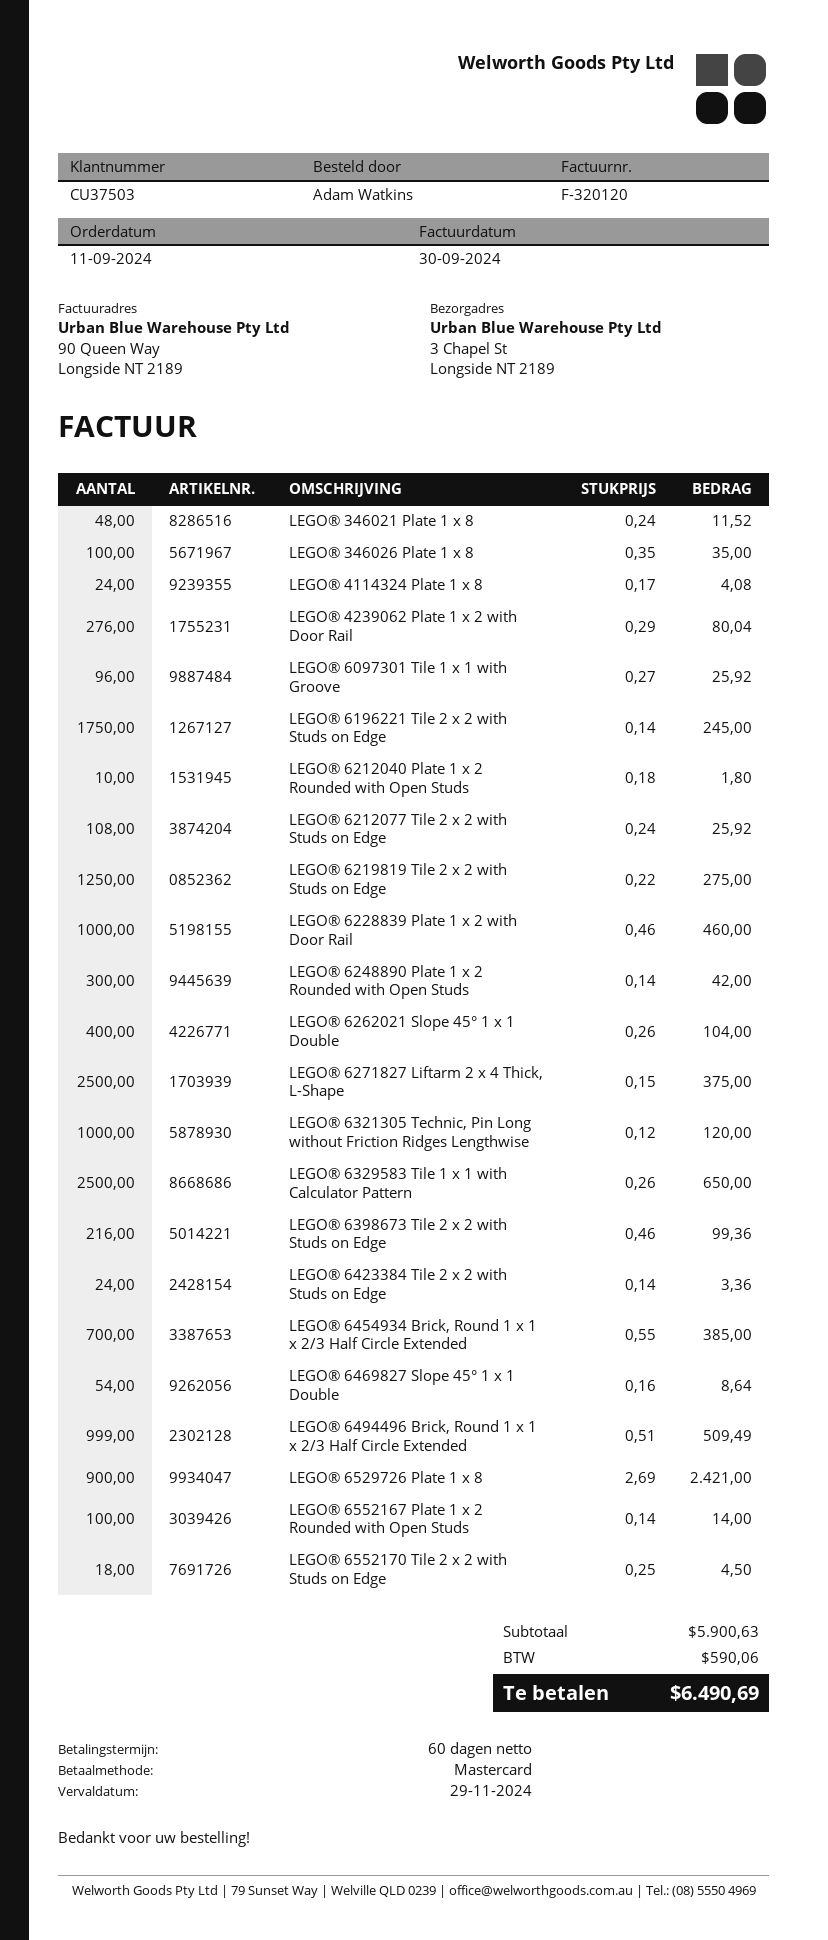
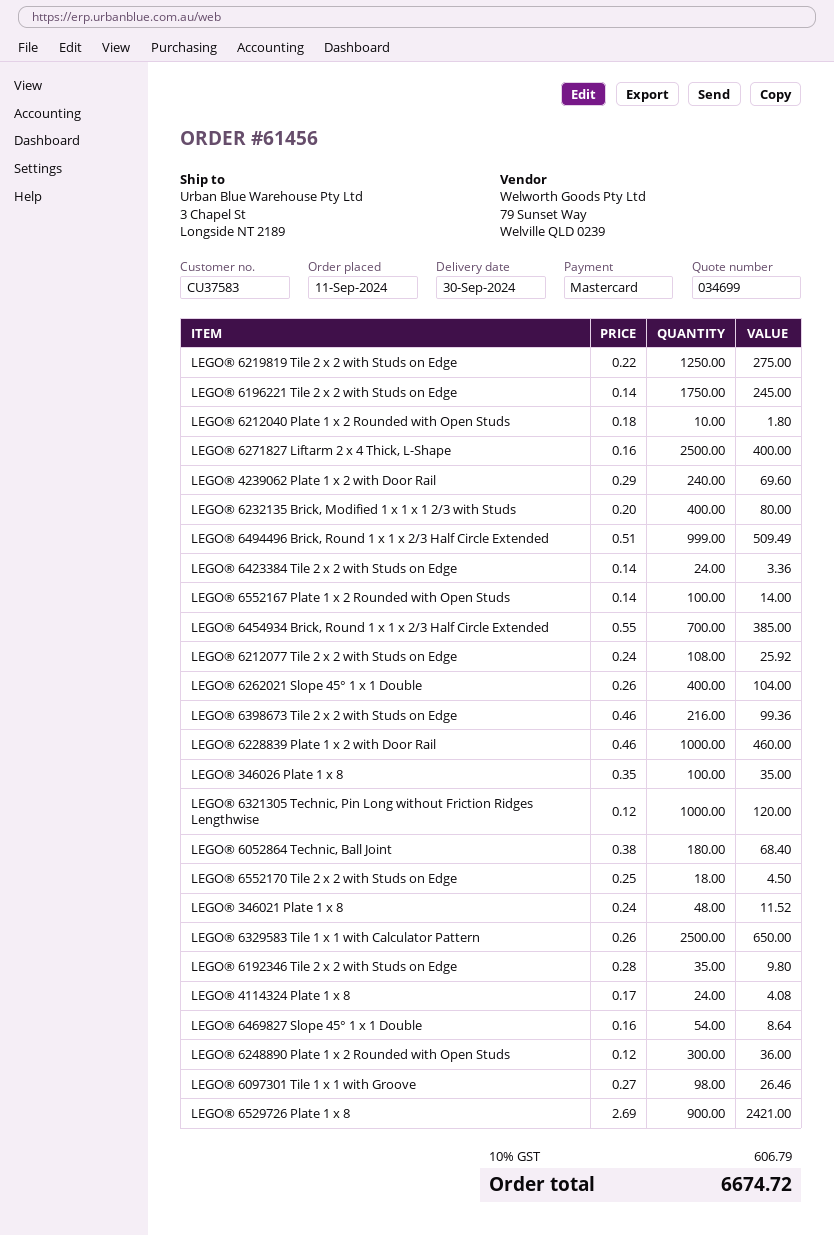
customer number: CU37503 -> CU37583
LEGO® 4239062 Plate 1 x 2 with Door Rail: 276 x 0.29 = 80.04 -> 240 x 0.29 = 69.60
LEGO® 6097301 Tile 1 x 1 with Groove: 96 x 0.27 = 25.92 -> 98 x 0.27 = 26.46
LEGO® 6248890 Plate 1 x 2 Rounded with Open Studs: 300 x 0.14 = 42.00 -> 300 x 0.12 = 36.00
LEGO® 6271827 Liftarm 2 x 4 Thick, L-Shape: 2500 x 0.15 = 375.00 -> 2500 x 0.16 = 400.00
LEGO® 6232135 Brick, Modified 1 x 1 x 1 2/3 with Studs: none -> 400 x 0.20 = 80.00
LEGO® 6052864 Technic, Ball Joint: none -> 180 x 0.38 = 68.40
LEGO® 6192346 Tile 2 x 2 with Studs on Edge: none -> 35 x 0.28 = 9.80
tax: 590.06 -> 606.79
total: 6490.69 -> 6674.72

